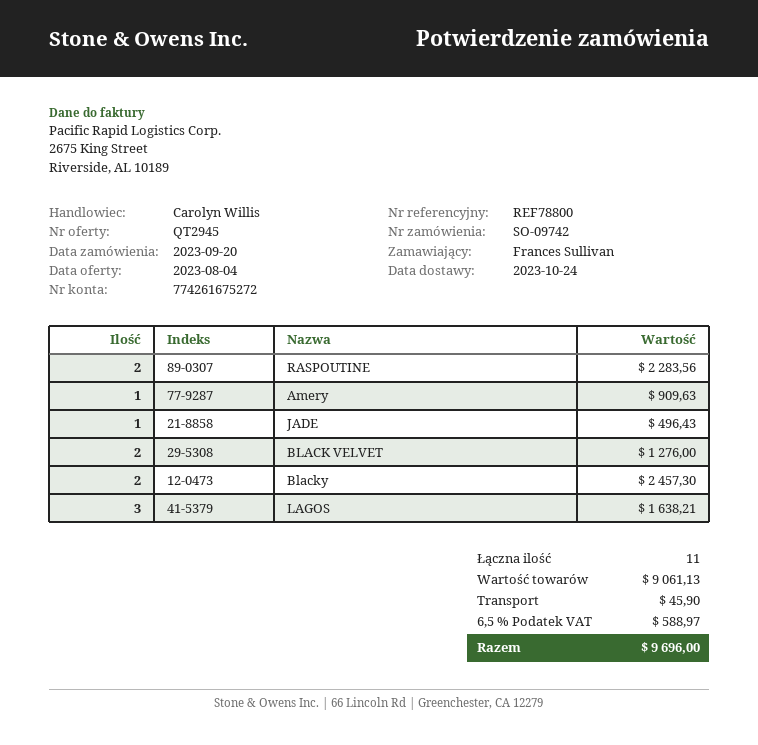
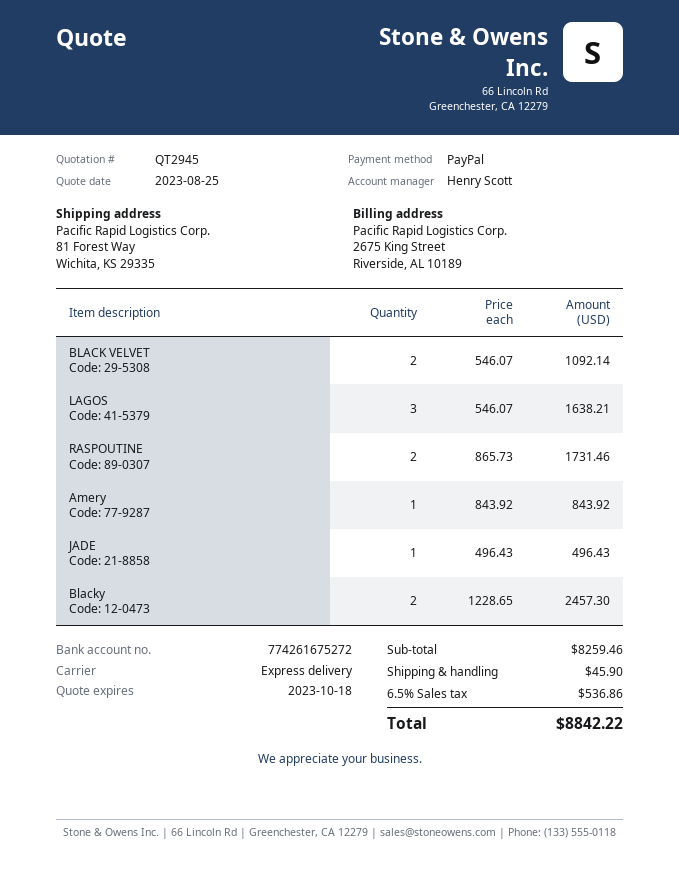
quote date: 2023-08-04 -> 2023-08-25
sales rep: Carolyn Willis -> Henry Scott
RASPOUTINE: 2 for 2283.56 -> 2 for 1731.46
Amery: 1 for 909.63 -> 1 for 843.92
BLACK VELVET: 2 for 1276.00 -> 2 for 1092.14
subtotal: 9061.13 -> 8259.46
tax: 6.5% = 588.97 -> 6.5% = 536.86
total: 9696.00 -> 8842.22

